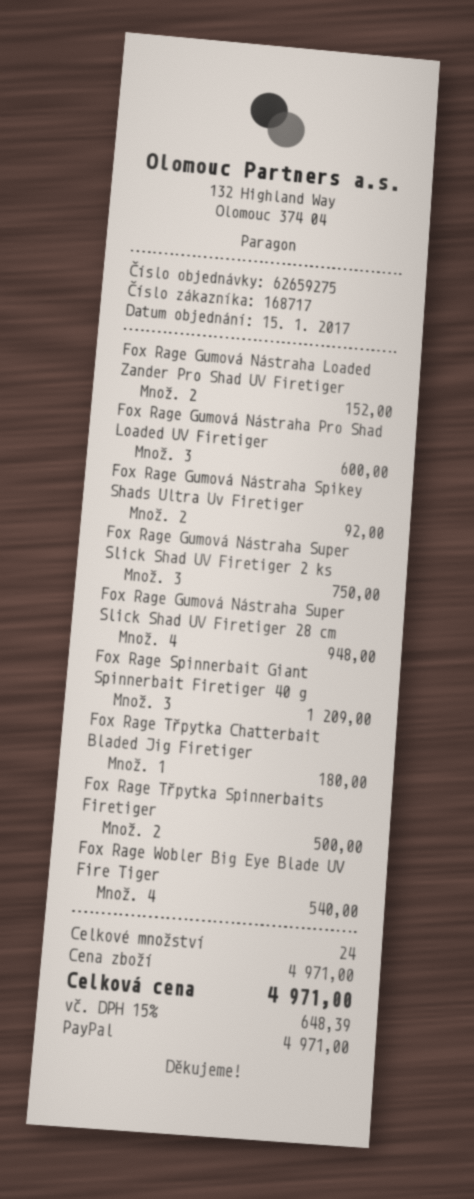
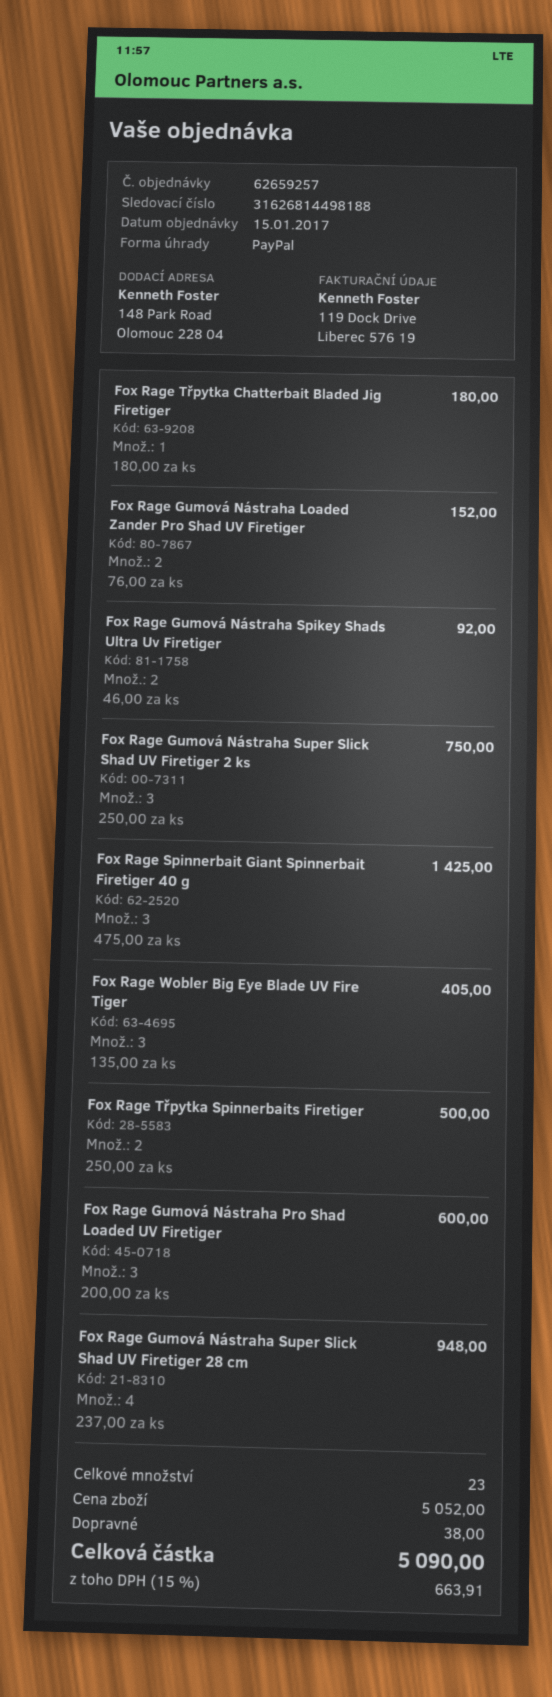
order number: 62659275 -> 62659257
Fox Rage Spinnerbait Giant Spinnerbait Firetiger 40 g: 3 for 1209.00 -> 3 for 1425.00
Fox Rage Wobler Big Eye Blade UV Fire Tiger: 4 for 540.00 -> 3 for 405.00
total quantity: 24 -> 23
subtotal: 4971.00 -> 5052.00
shipping: none -> 38.00
tax: 15% = 648.39 -> 15% = 663.91
total: 4971.00 -> 5090.00

